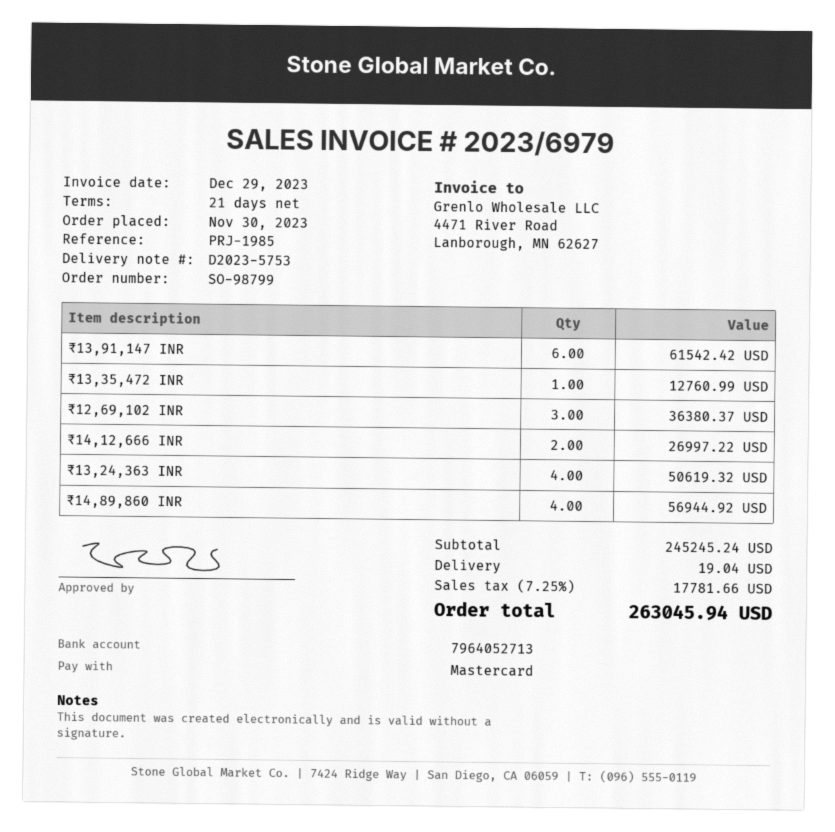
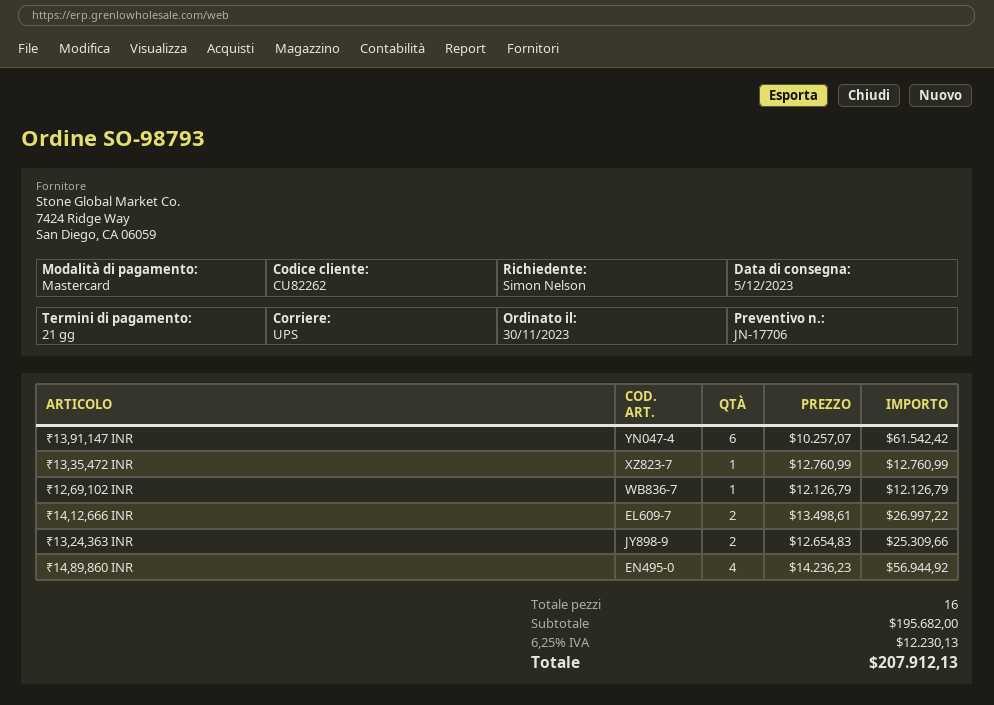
order number: SO-98799 -> SO-98793
₹12,69,102 INR: 3 for 36380.37 -> 1 for 12126.79
₹13,24,363 INR: 4 for 50619.32 -> 2 for 25309.66
subtotal: 245245.24 -> 195682.00
shipping: 19.04 -> none
tax: 7.25% = 17781.66 -> 6.25% = 12230.13
total: 263045.94 -> 207912.13

